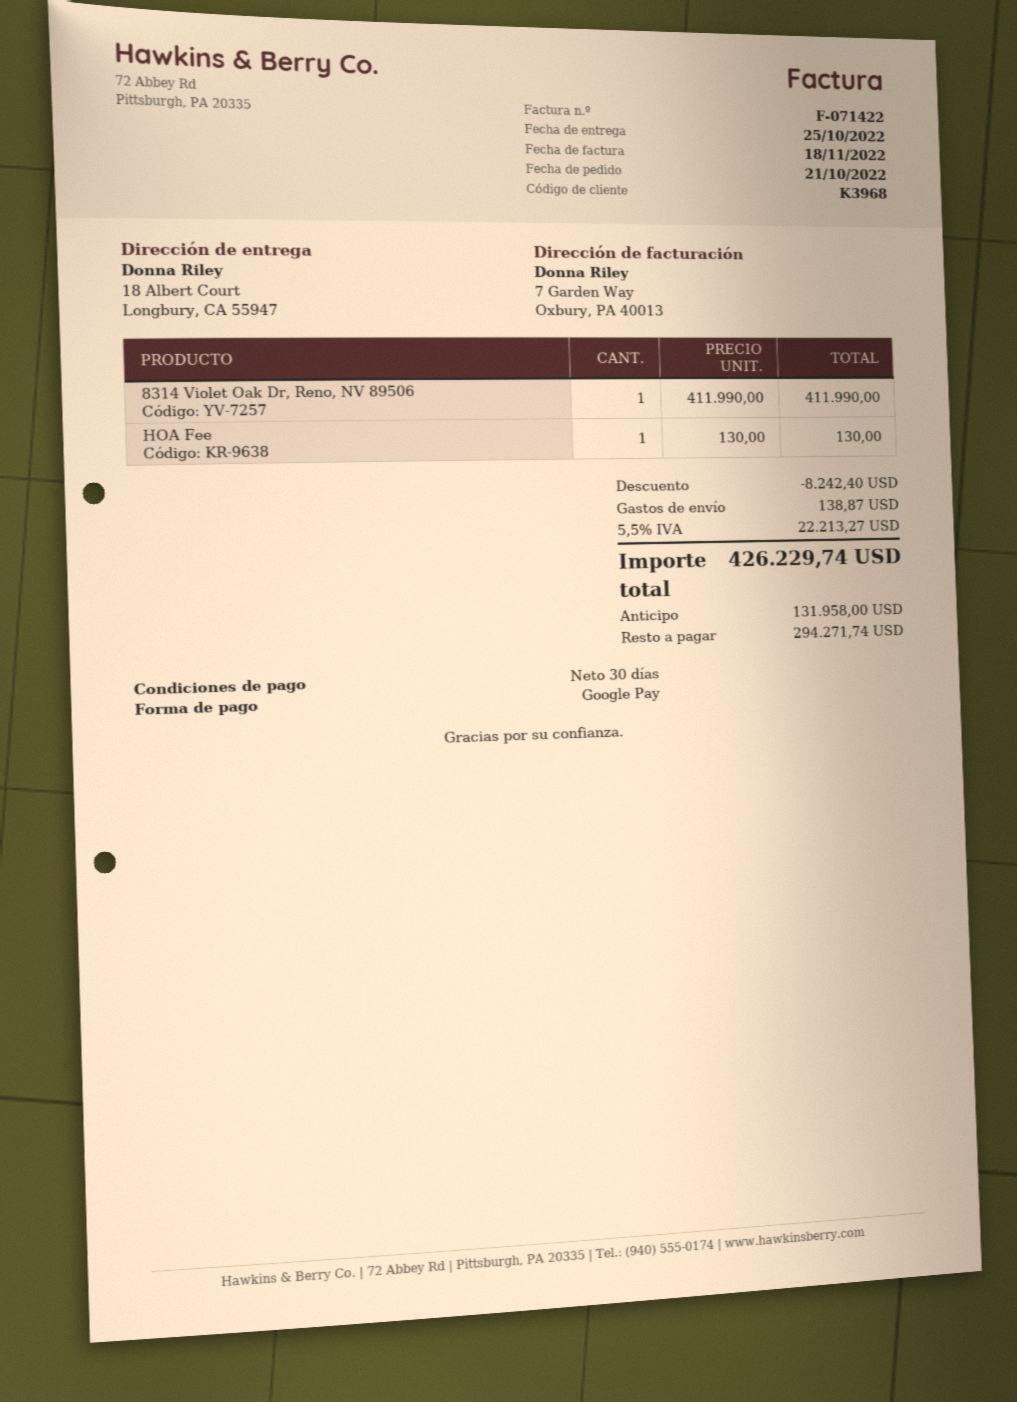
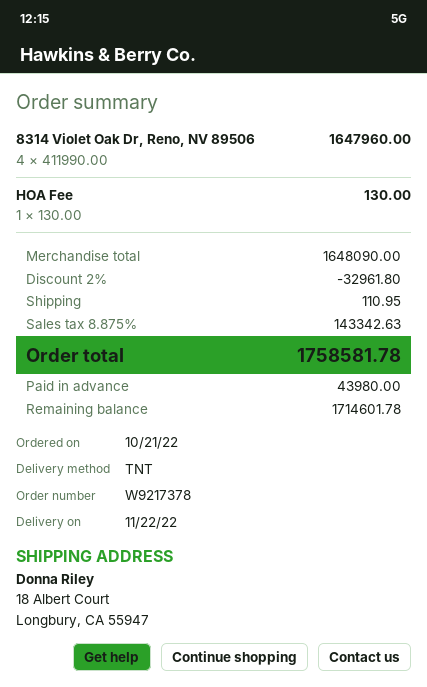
delivery date: 2022-10-25 -> 2022-11-22
8314 Violet Oak Dr, Reno, NV 89506: 1 x 411990.00 = 411990.00 -> 4 x 411990.00 = 1647960.00
discount: 8242.40 -> 32961.80
shipping: 138.87 -> 110.95
tax: 5.5% = 22213.27 -> 8.875% = 143342.63
total: 426229.74 -> 1758581.78
deposit: 131958.00 -> 43980.00
balance: 294271.74 -> 1714601.78

